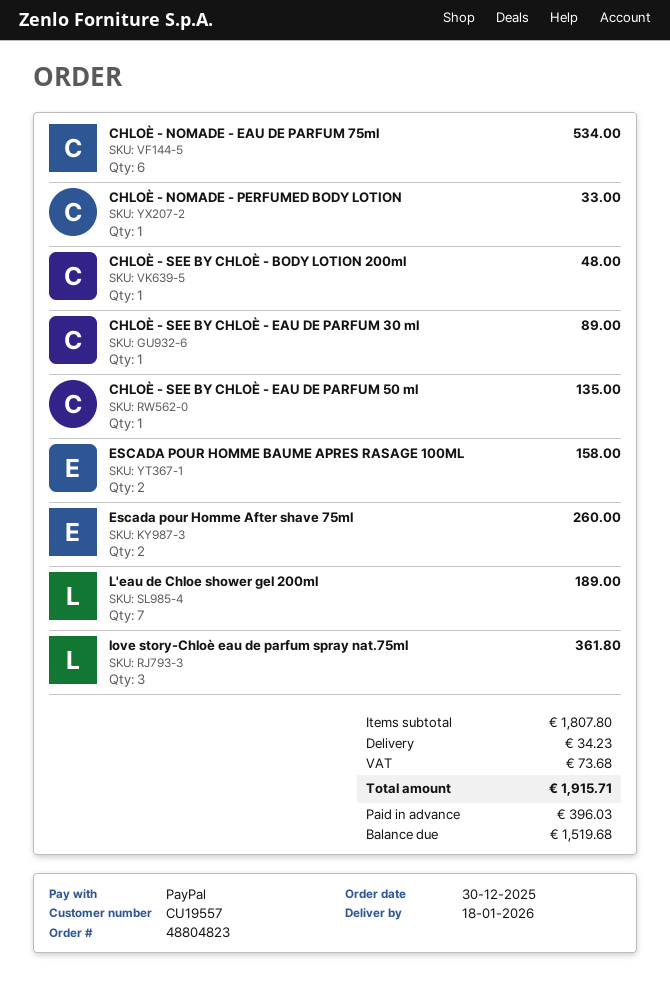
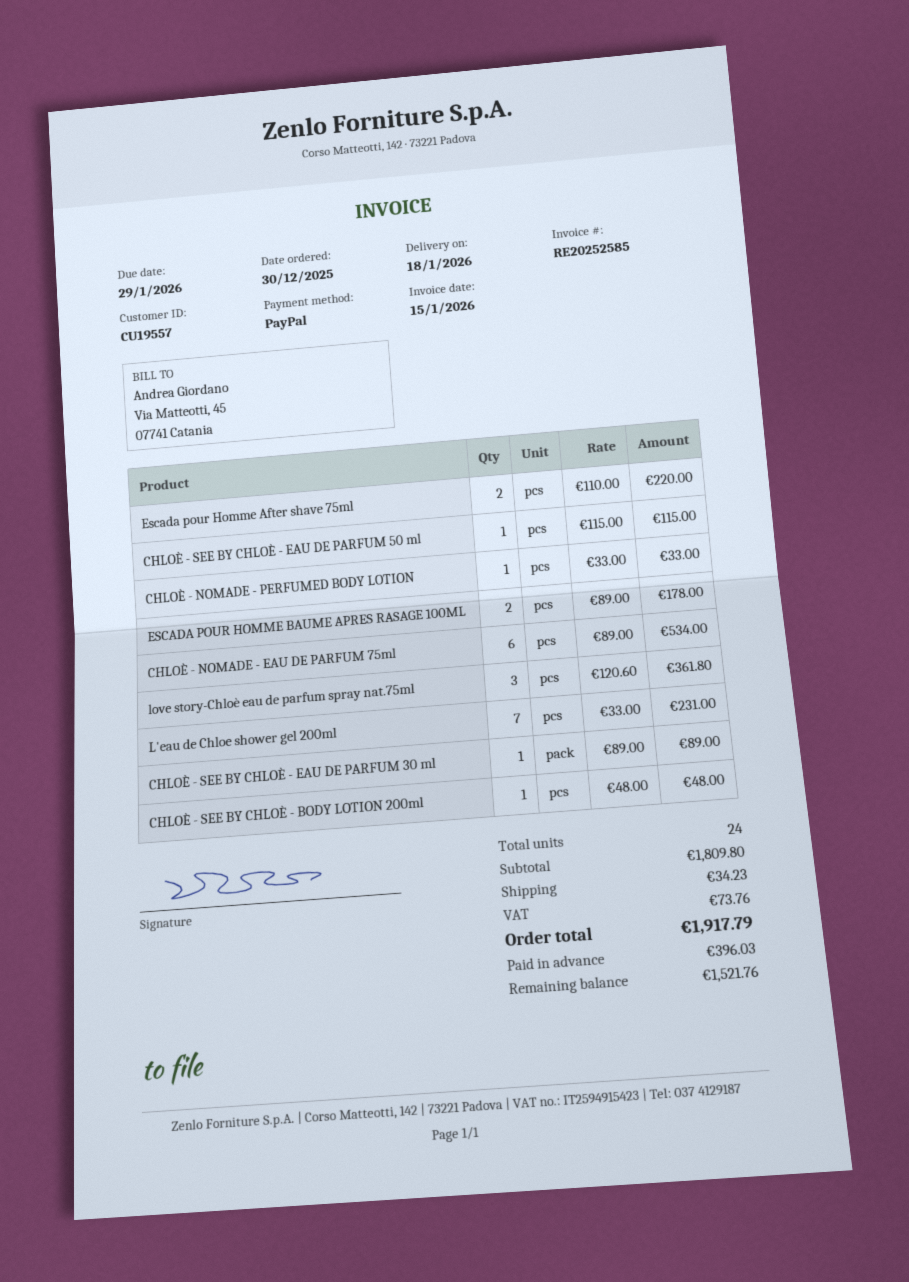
CHLOÈ - SEE BY CHLOÈ - EAU DE PARFUM 50 ml: 1 for 135.00 -> 1 for 115.00
ESCADA POUR HOMME BAUME APRES RASAGE 100ML: 2 for 158.00 -> 2 for 178.00
Escada pour Homme After shave 75ml: 2 for 260.00 -> 2 for 220.00
L'eau de Chloe shower gel 200ml: 7 for 189.00 -> 7 for 231.00
subtotal: 1807.80 -> 1809.80
tax: 73.68 -> 73.76
total: 1915.71 -> 1917.79
balance: 1519.68 -> 1521.76

